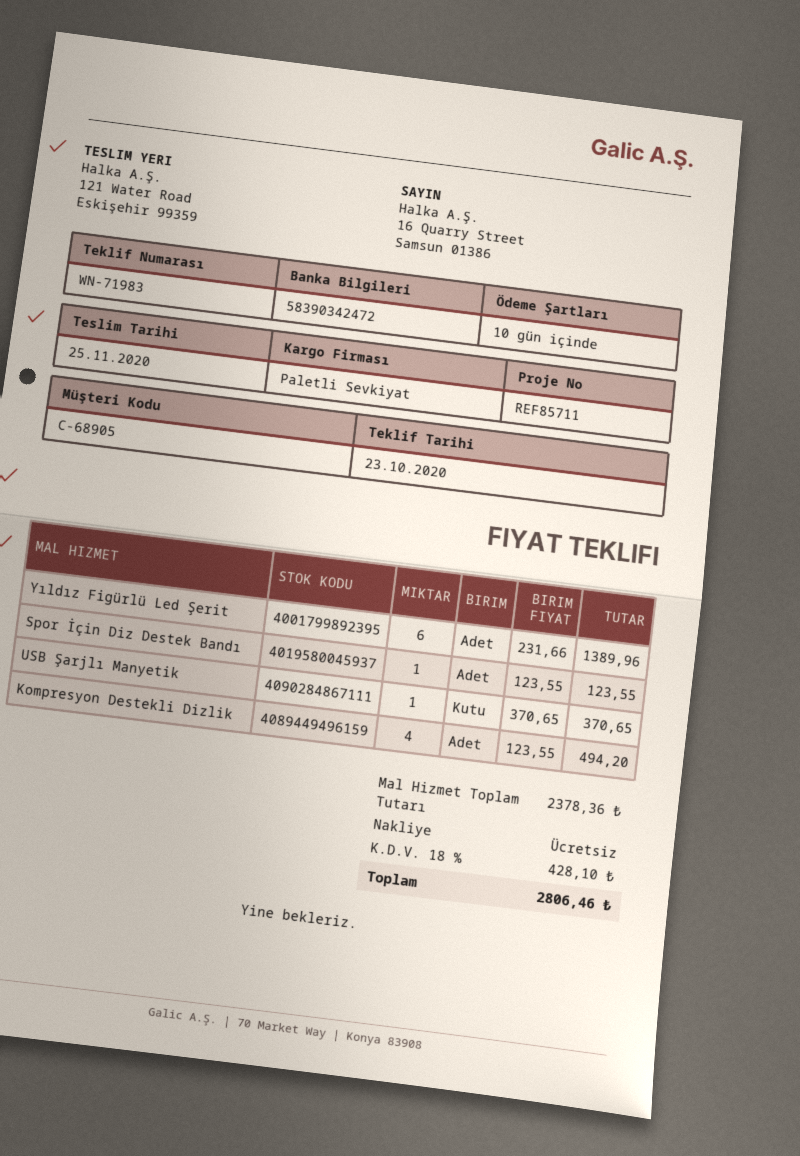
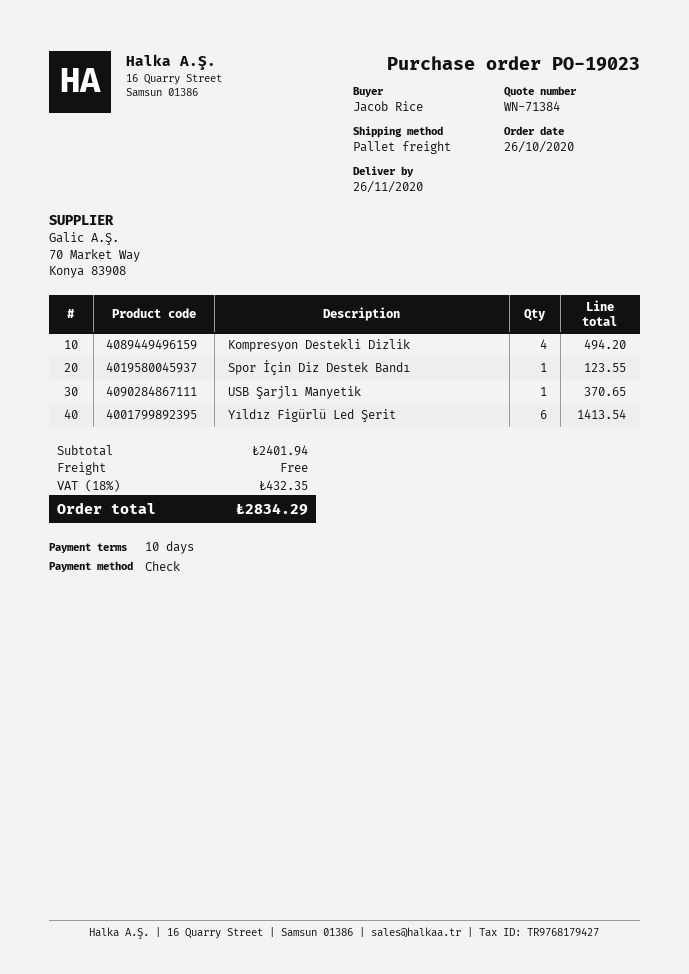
quote number: WN-71983 -> WN-71384
delivery date: 2020-11-25 -> 2020-11-26
Yıldız Figürlü Led Şerit: 6 for 1389.96 -> 6 for 1413.54
subtotal: 2378.36 -> 2401.94
tax: 18% = 428.10 -> 18% = 432.35
total: 2806.46 -> 2834.29

